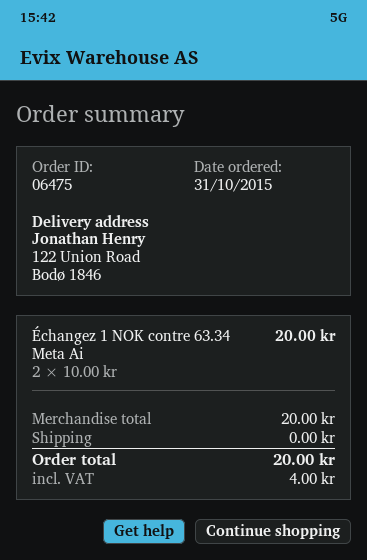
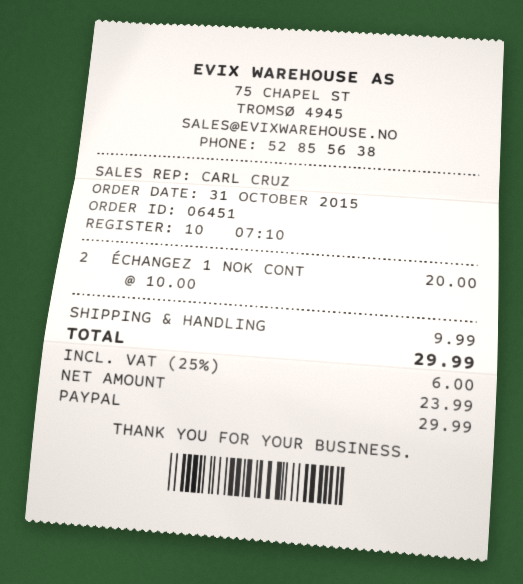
order number: 06475 -> 06451
shipping: 0.00 -> 9.99
tax: 4.00 -> 6.00
total: 20.00 -> 29.99

